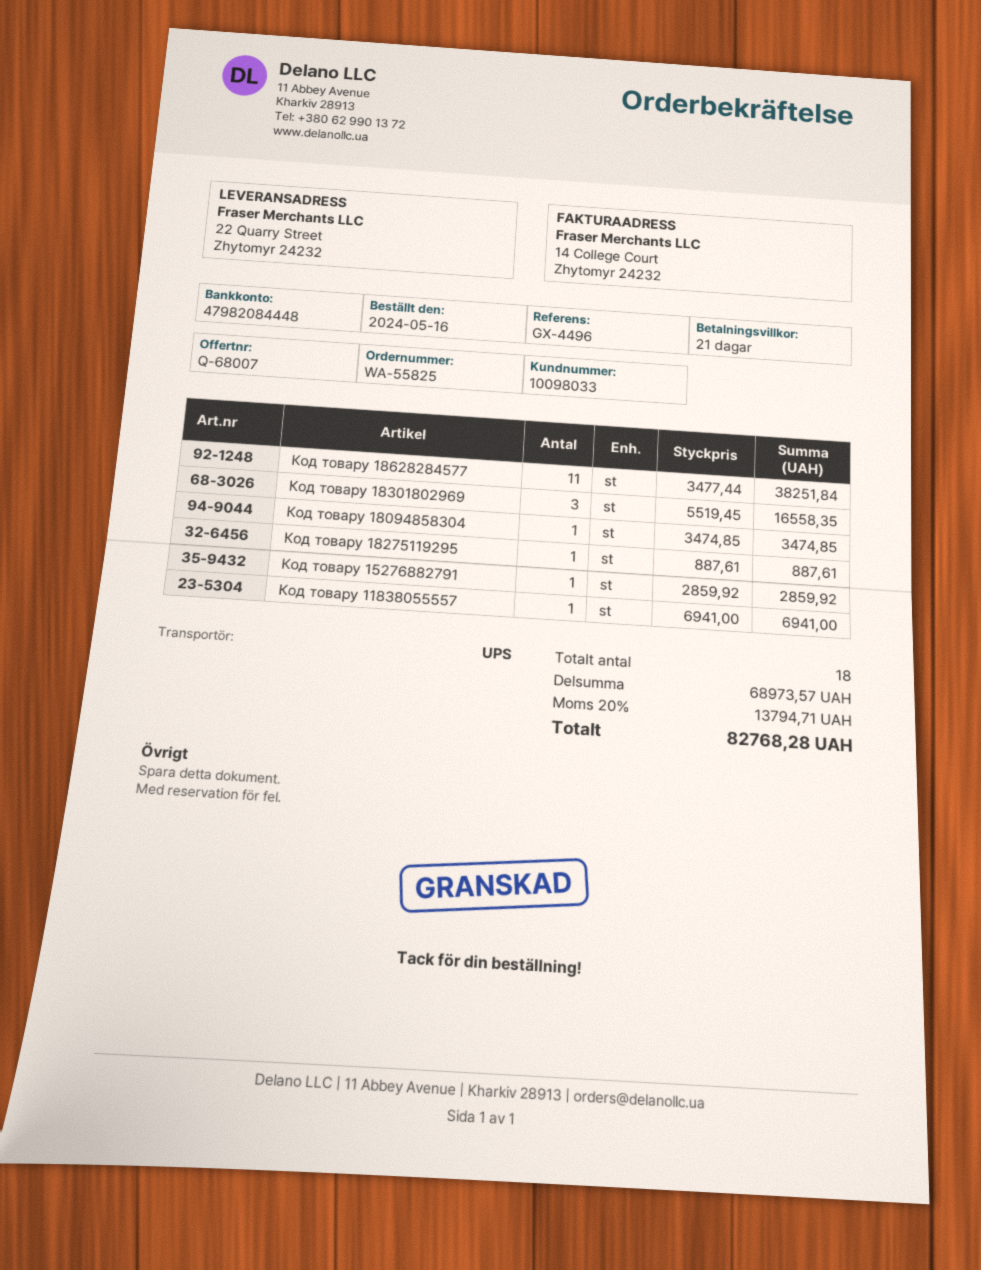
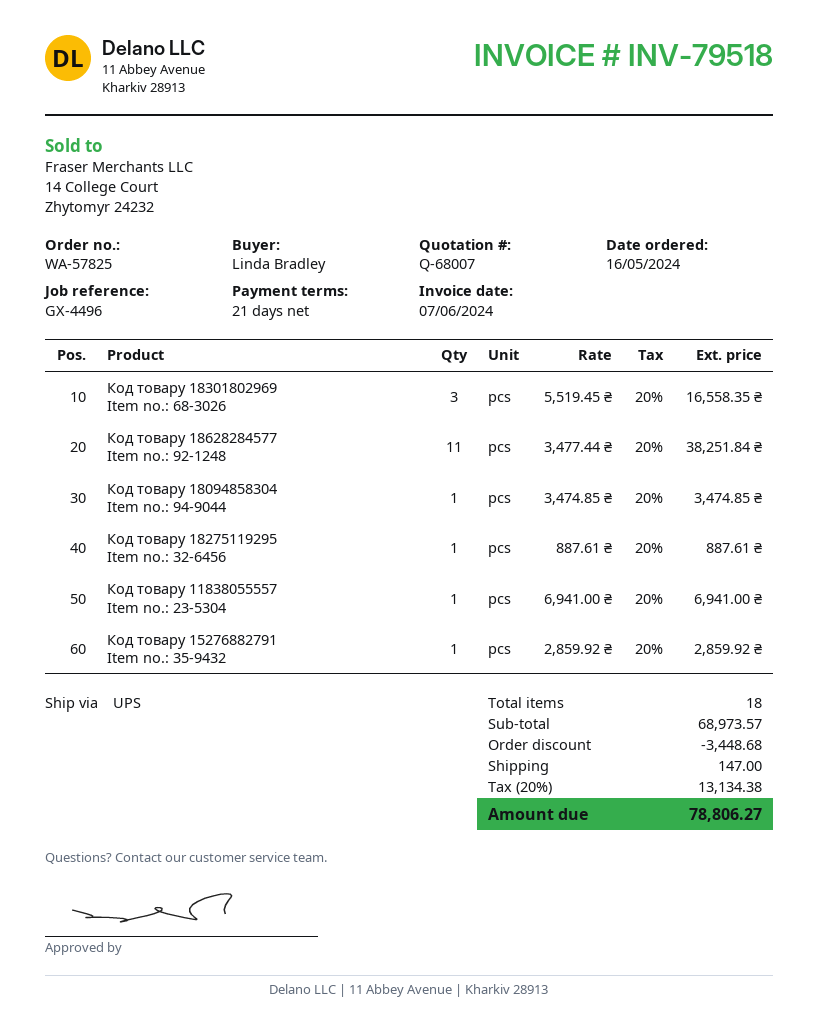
order number: WA-55825 -> WA-57825
discount: none -> 3448.68
shipping: none -> 147.00
tax: 20% = 13794.71 -> 20% = 13134.38
total: 82768.28 -> 78806.27

